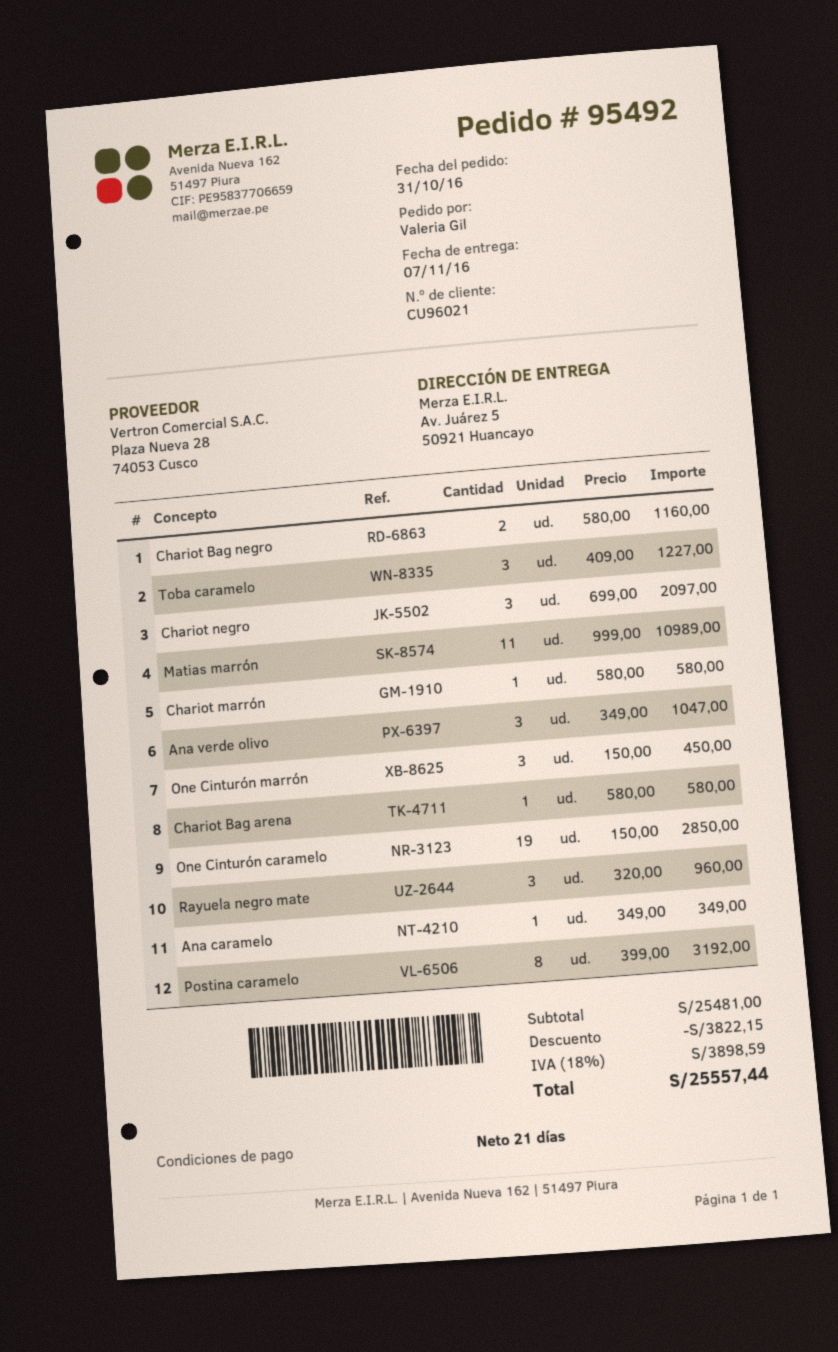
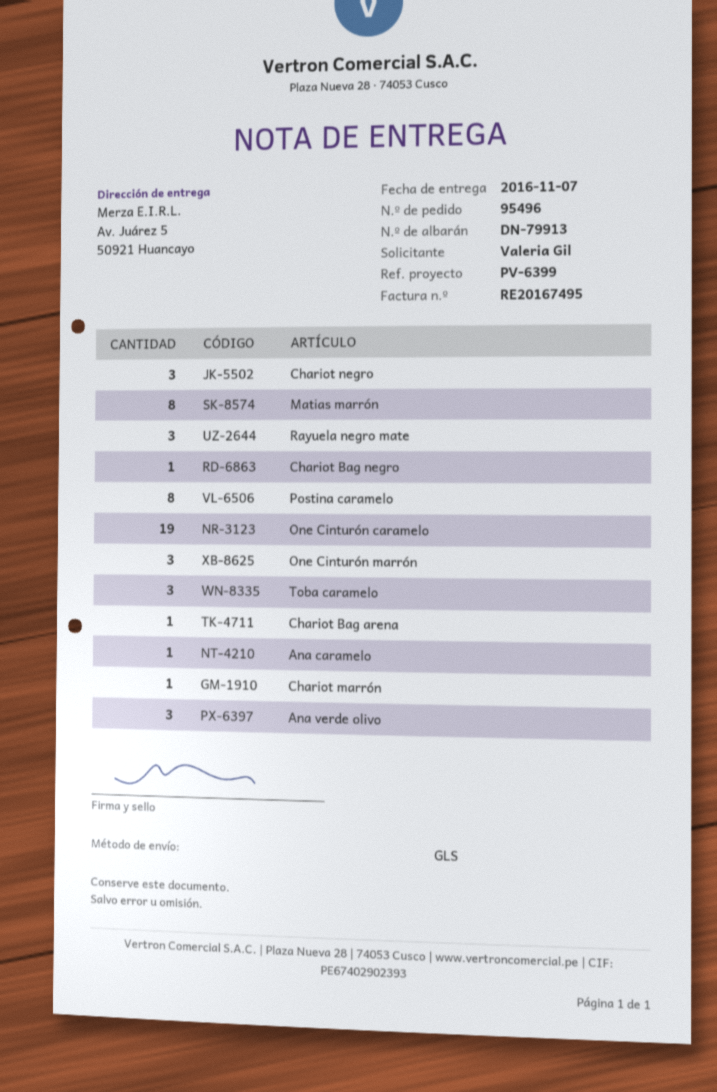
order number: 95492 -> 95496
Chariot Bag negro: 2 -> 1
Matias marrón: 11 -> 8

